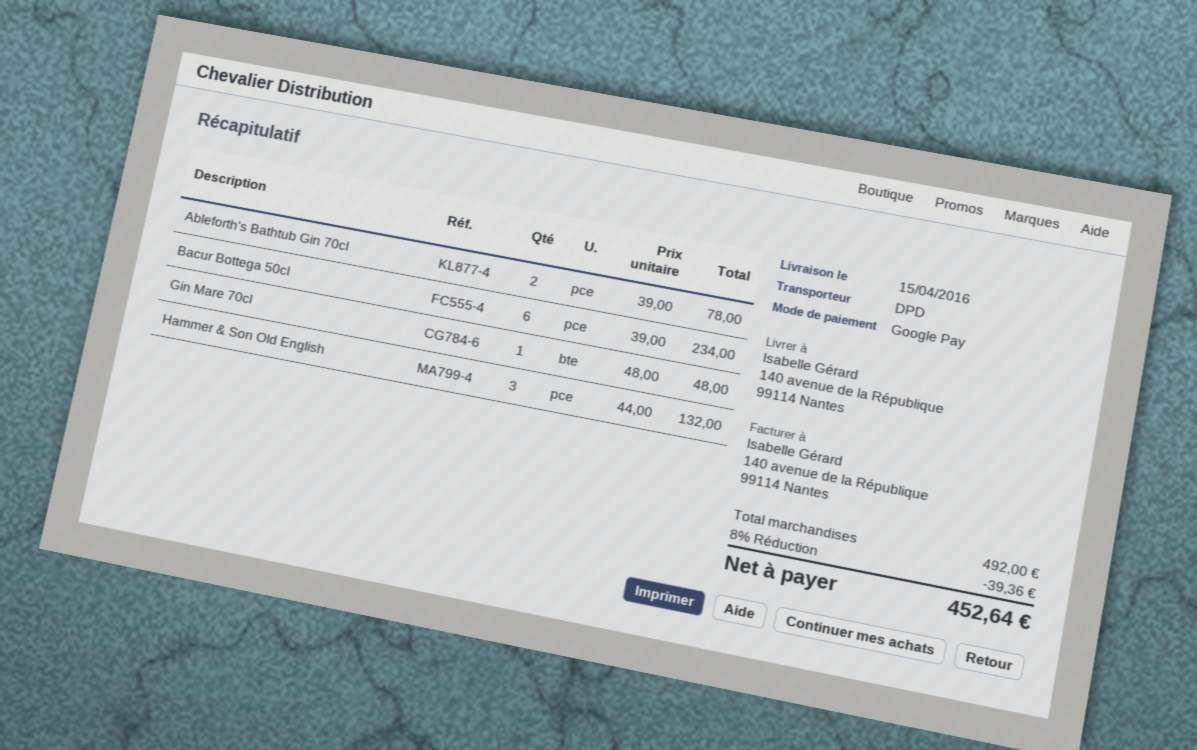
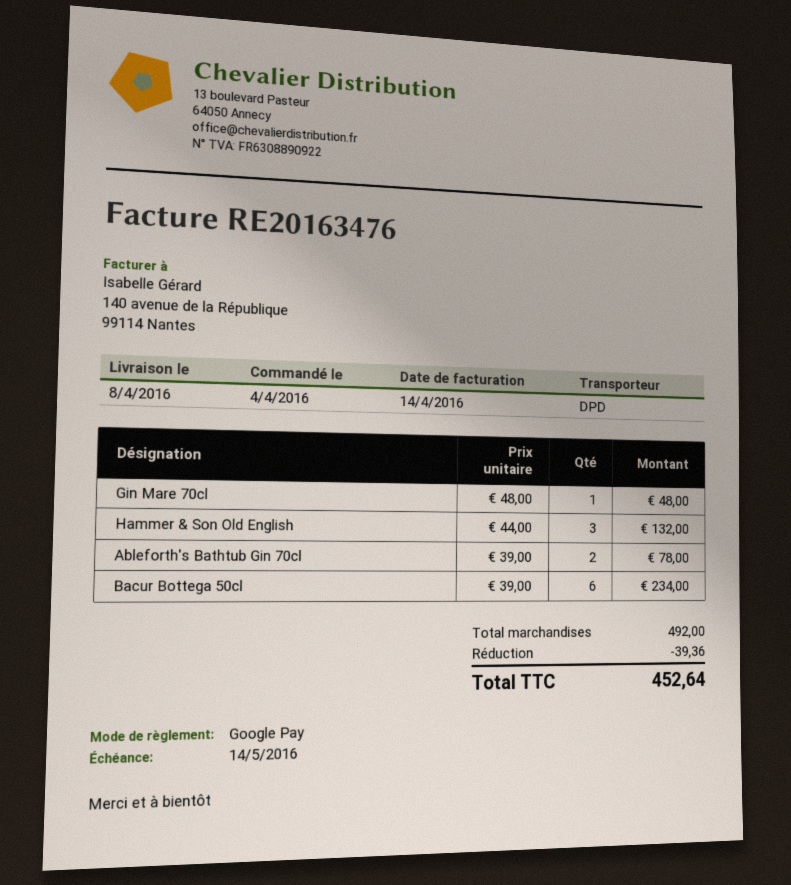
delivery date: 2016-04-15 -> 2016-04-08

